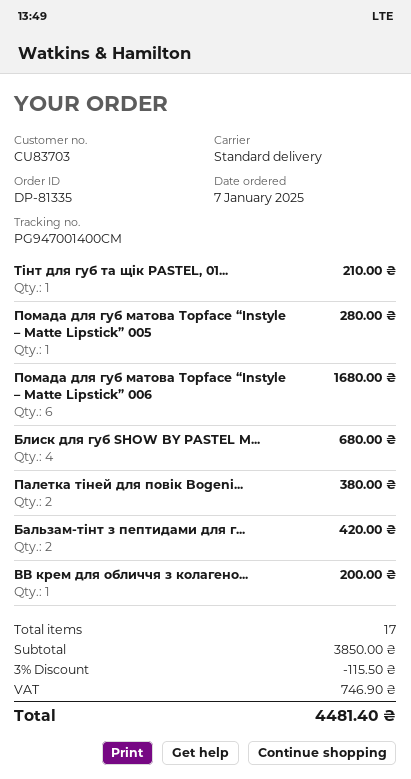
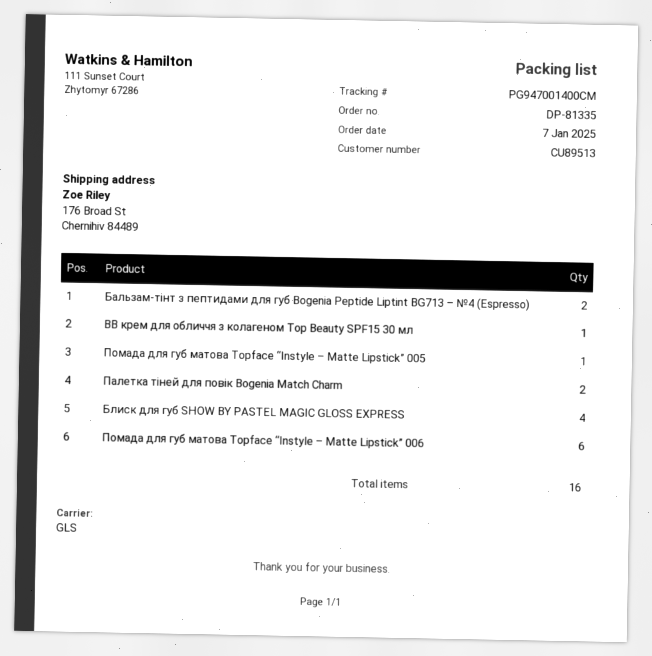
customer number: CU83703 -> CU89513
shipping method: standard -> GLS
Тінт для губ та щік PASTEL, 01...: 1 -> none
total quantity: 17 -> 16

